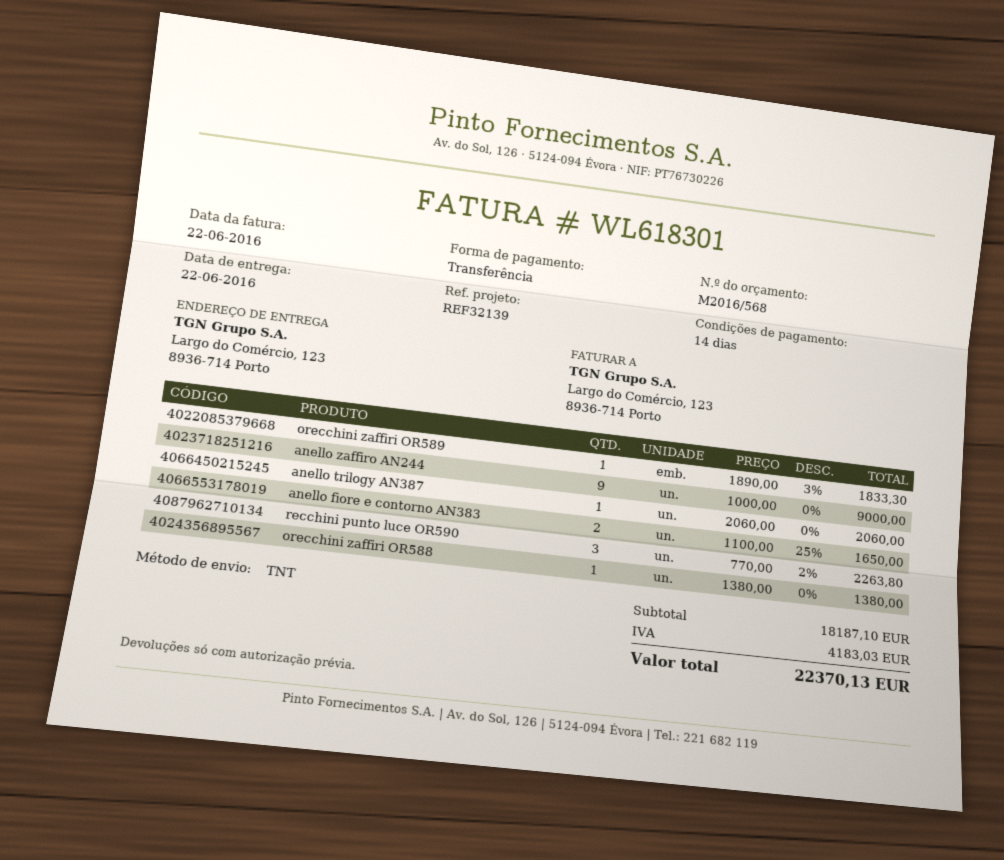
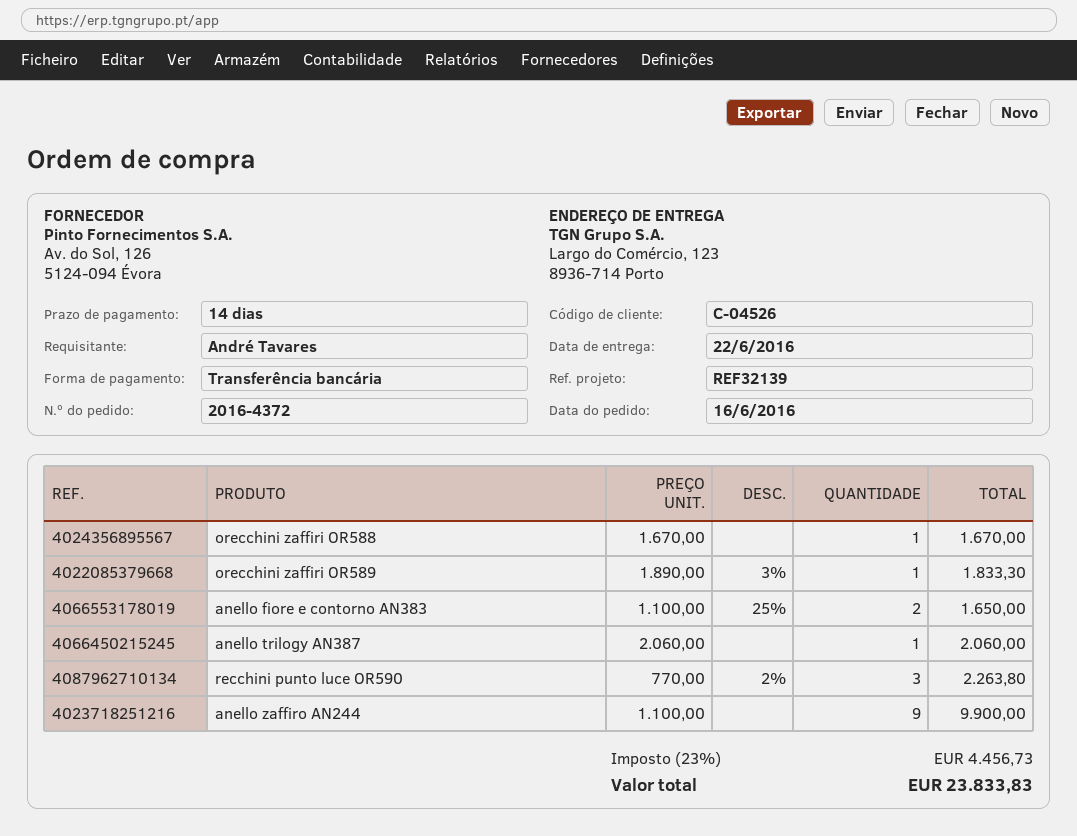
anello zaffiro AN244: 9 x 1000.00 = 9000.00 -> 9 x 1100.00 = 9900.00
orecchini zaffiri OR588: 1 x 1380.00 = 1380.00 -> 1 x 1670.00 = 1670.00
tax: 4183.03 -> 4456.73
total: 22370.13 -> 23833.83

